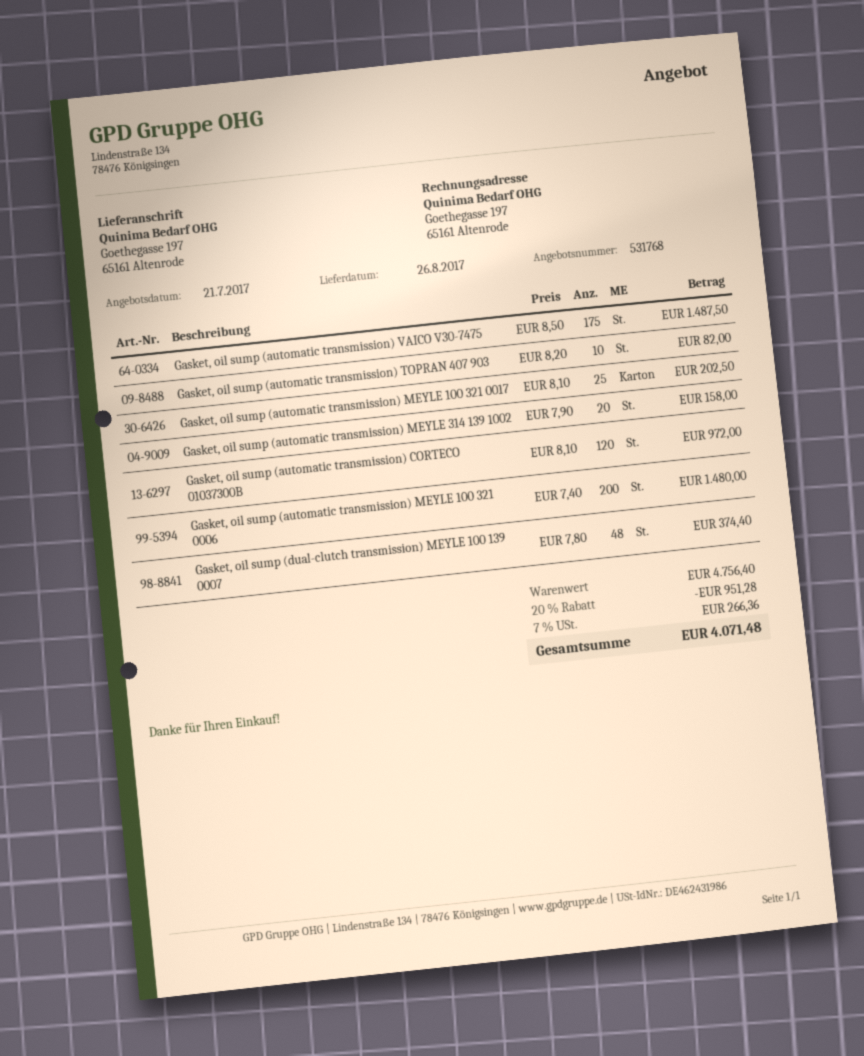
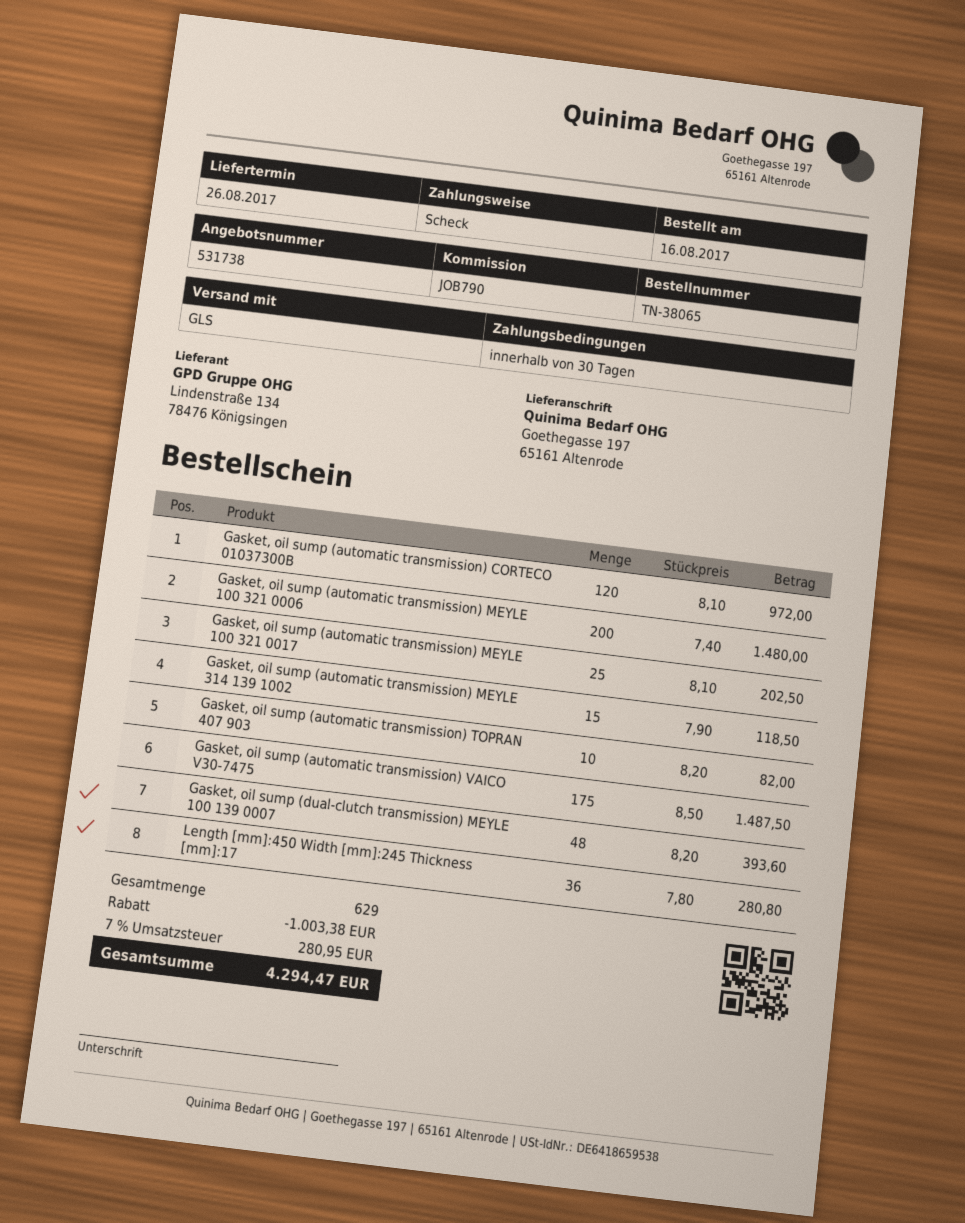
quote number: 531768 -> 531738
Gasket, oil sump (automatic transmission) MEYLE 314 139 1002: 20 x 7.90 = 158.00 -> 15 x 7.90 = 118.50
Gasket, oil sump (dual-clutch transmission) MEYLE 100 139 0007: 48 x 7.80 = 374.40 -> 48 x 8.20 = 393.60
Length [mm]:450 Width [mm]:245 Thickness [mm]:17: none -> 36 x 7.80 = 280.80
discount: 951.28 -> 1003.38
tax: 7% = 266.36 -> 7% = 280.95
total: 4071.48 -> 4294.47

